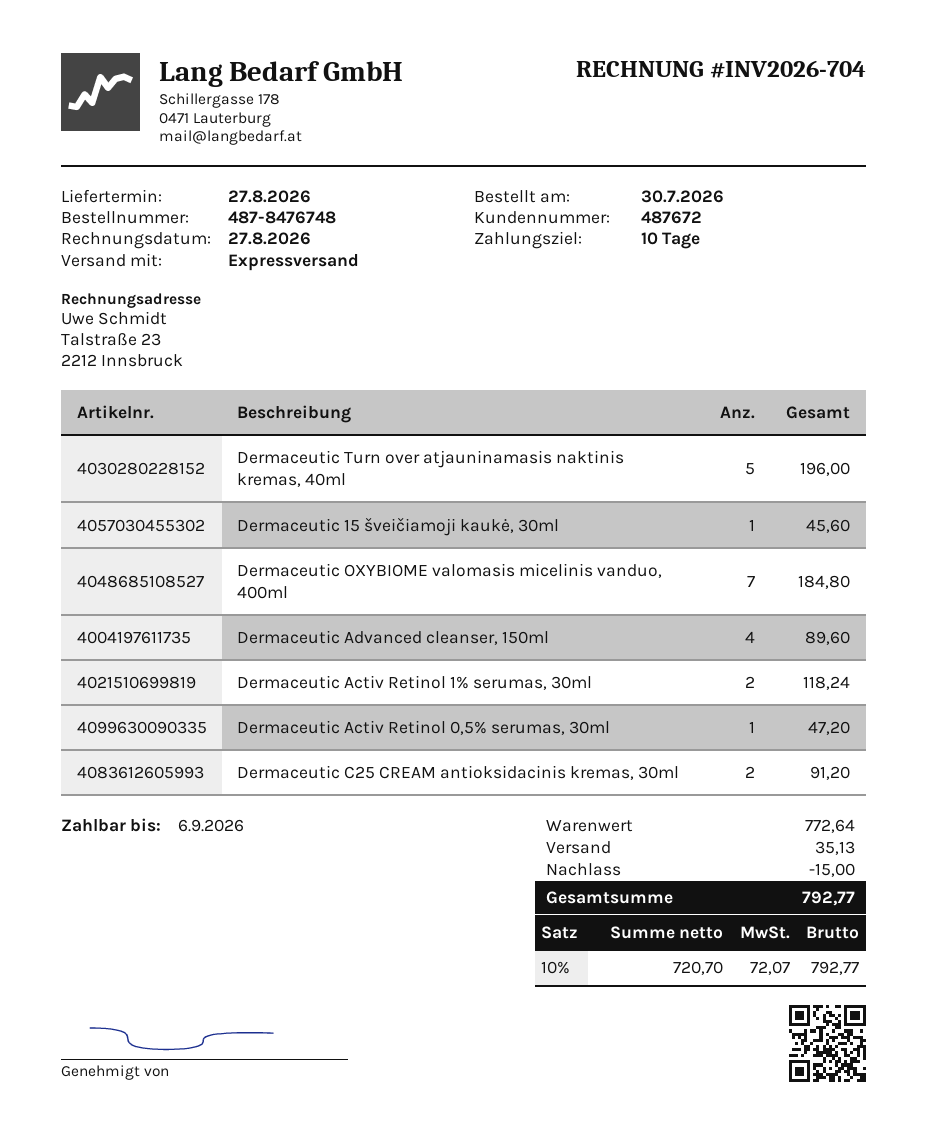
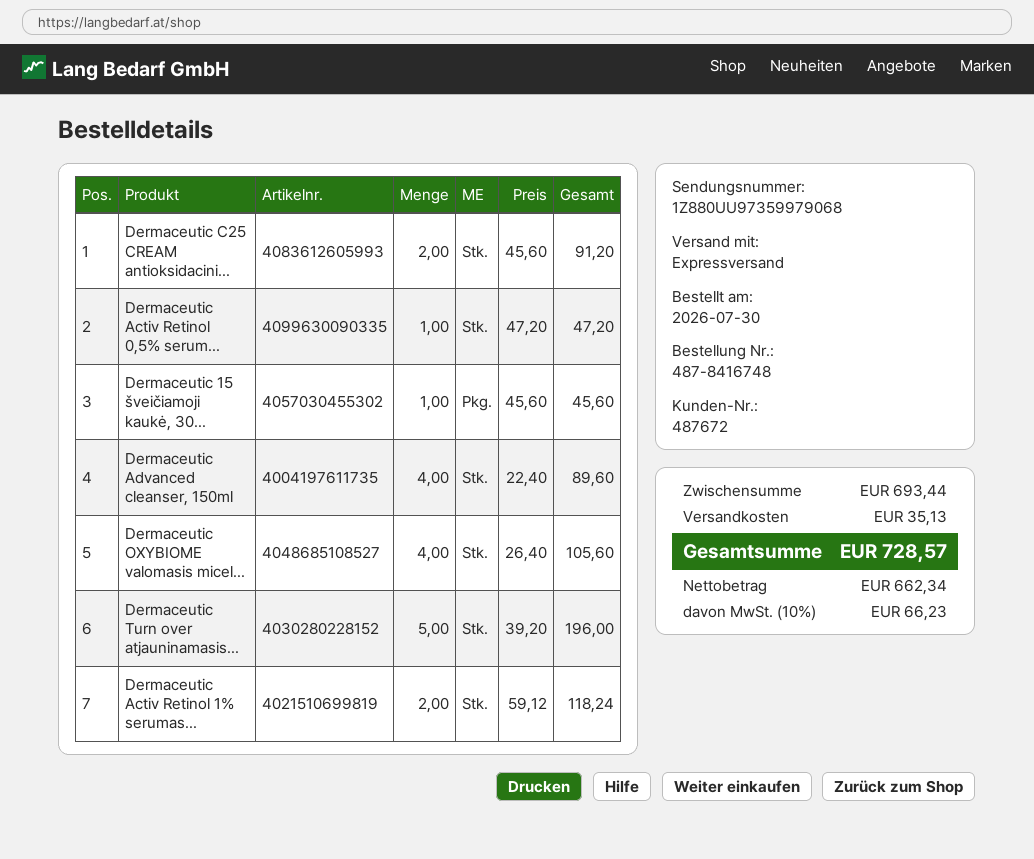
order number: 487-8476748 -> 487-8416748
Dermaceutic OXYBIOME valomasis micelinis vanduo, 400ml: 7 for 184.80 -> 4 for 105.60
subtotal: 772.64 -> 693.44
discount: 15.00 -> none
net: 720.70 -> 662.34
tax: 10% = 72.07 -> 10% = 66.23
total: 792.77 -> 728.57

